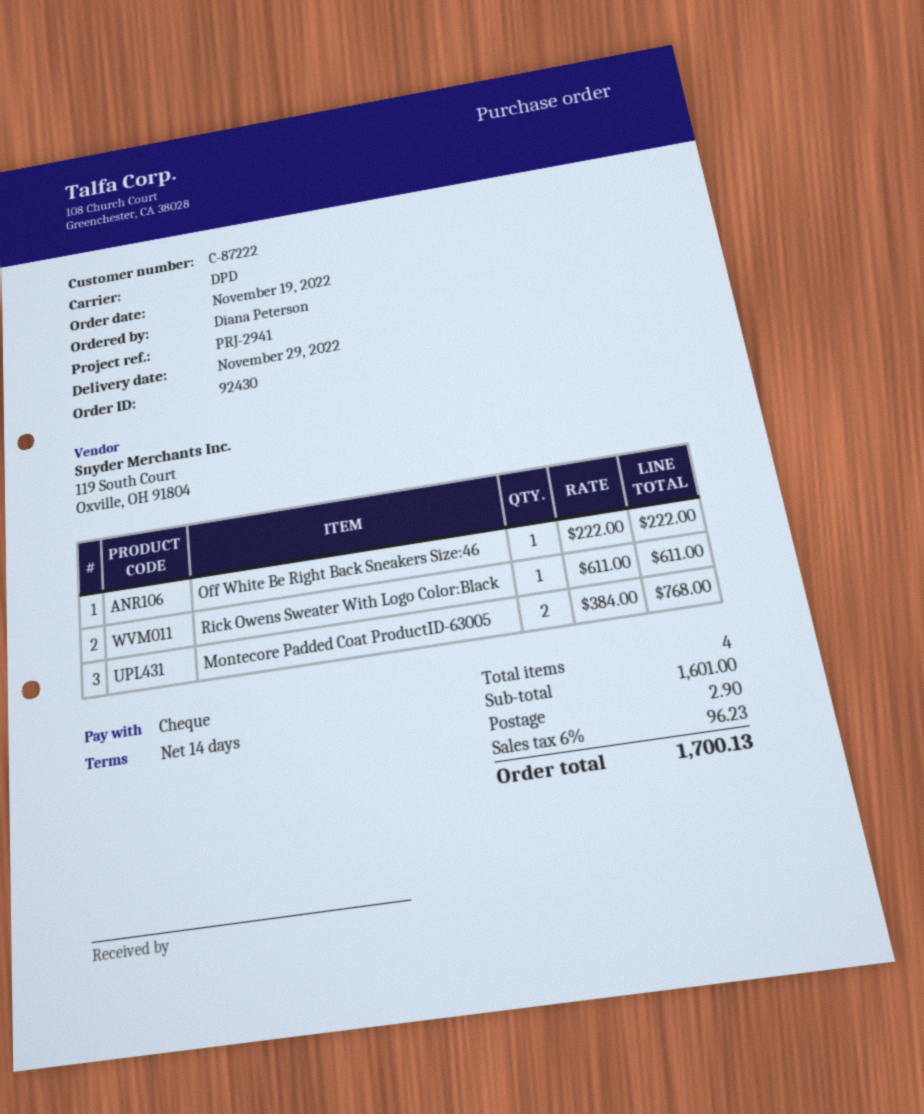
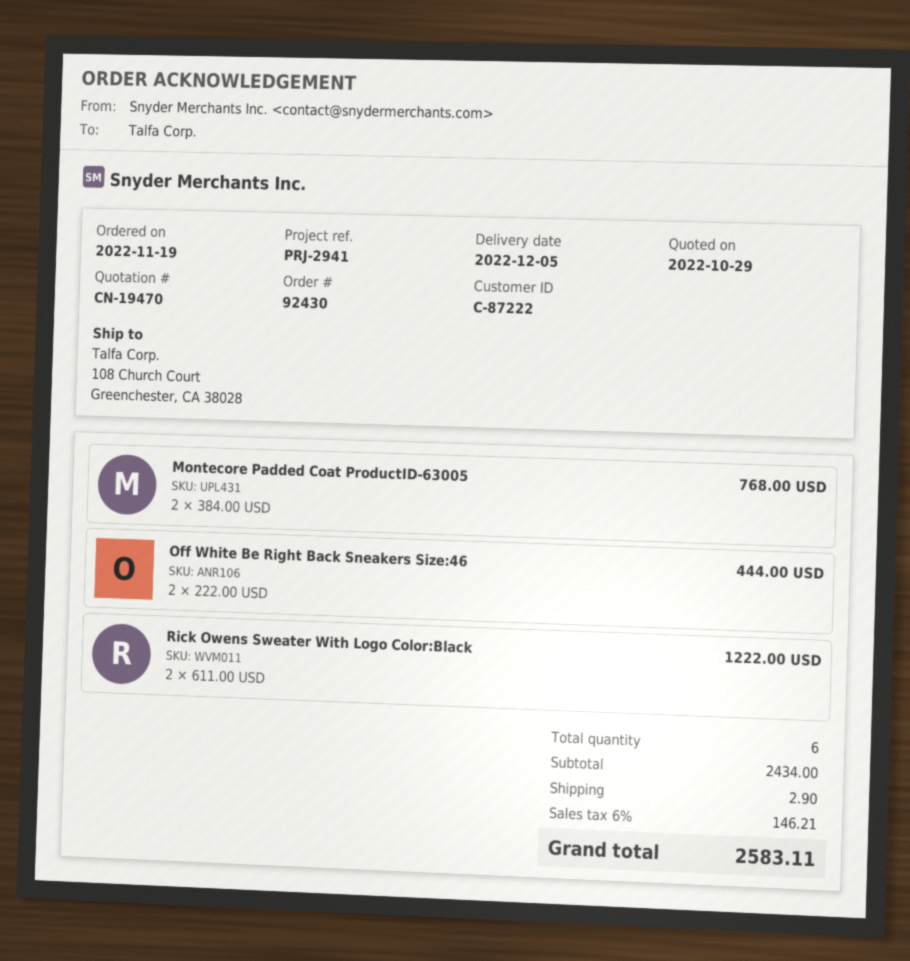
delivery date: 2022-11-29 -> 2022-12-05
Off White Be Right Back Sneakers Size:46: 1 x 222.00 = 222.00 -> 2 x 222.00 = 444.00
Rick Owens Sweater With Logo Color:Black: 1 x 611.00 = 611.00 -> 2 x 611.00 = 1222.00
total quantity: 4 -> 6
subtotal: 1601.00 -> 2434.00
tax: 6% = 96.23 -> 6% = 146.21
total: 1700.13 -> 2583.11

